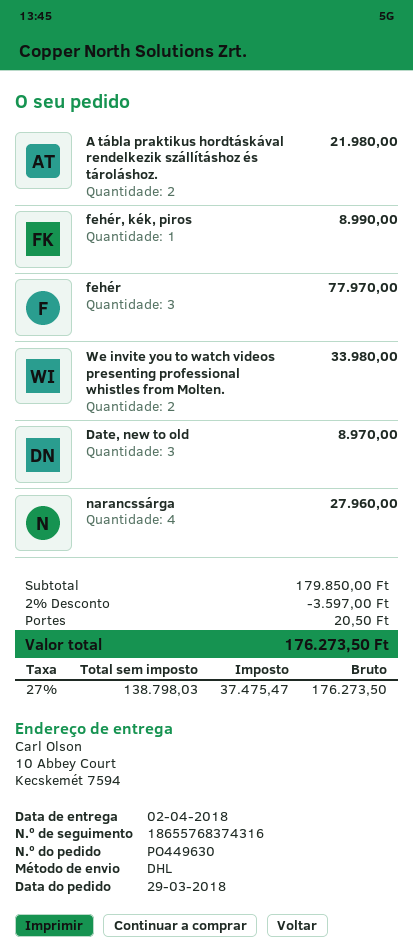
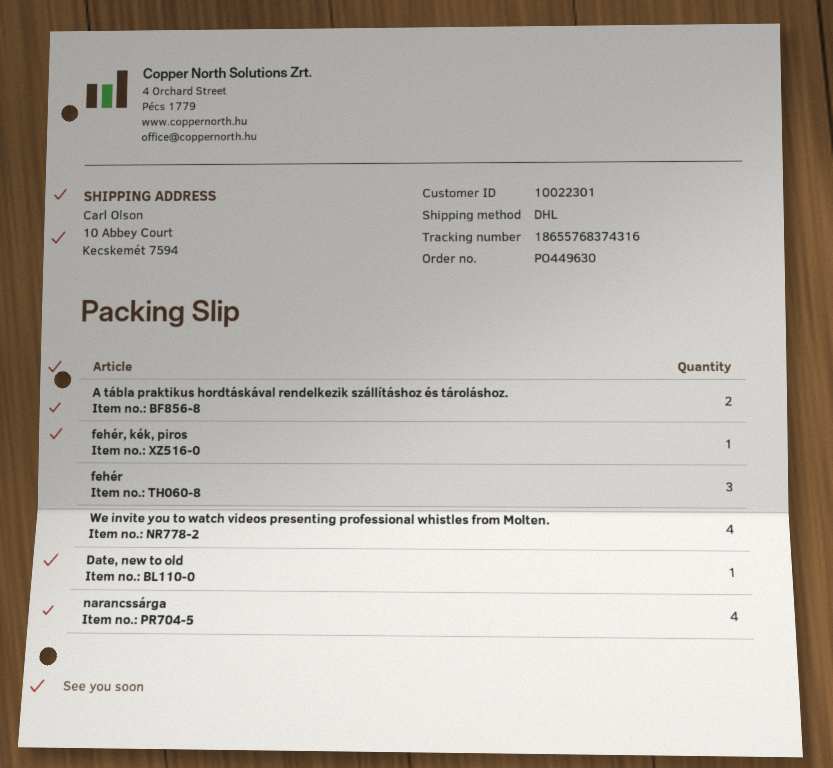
We invite you to watch videos presenting professional whistles from Molten.: 2 -> 4
Date, new to old: 3 -> 1

